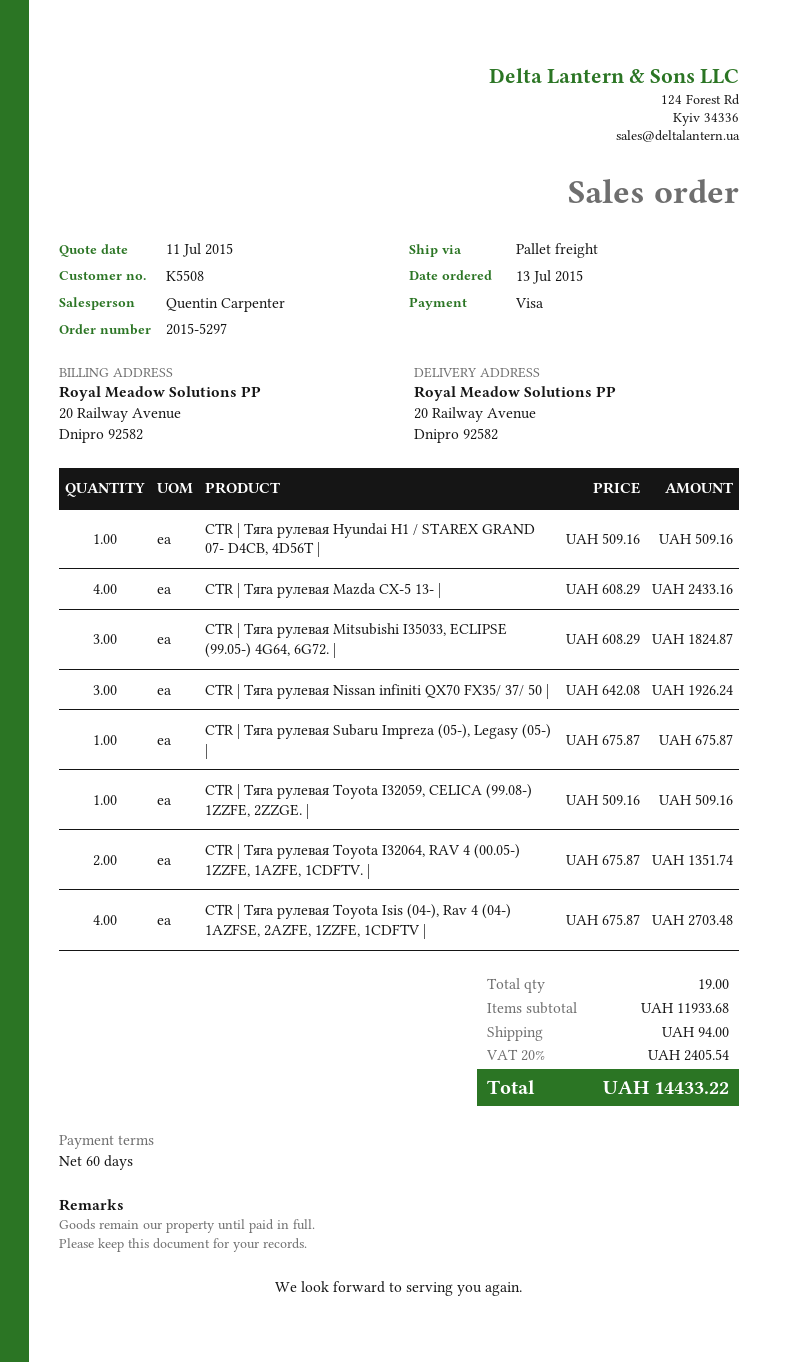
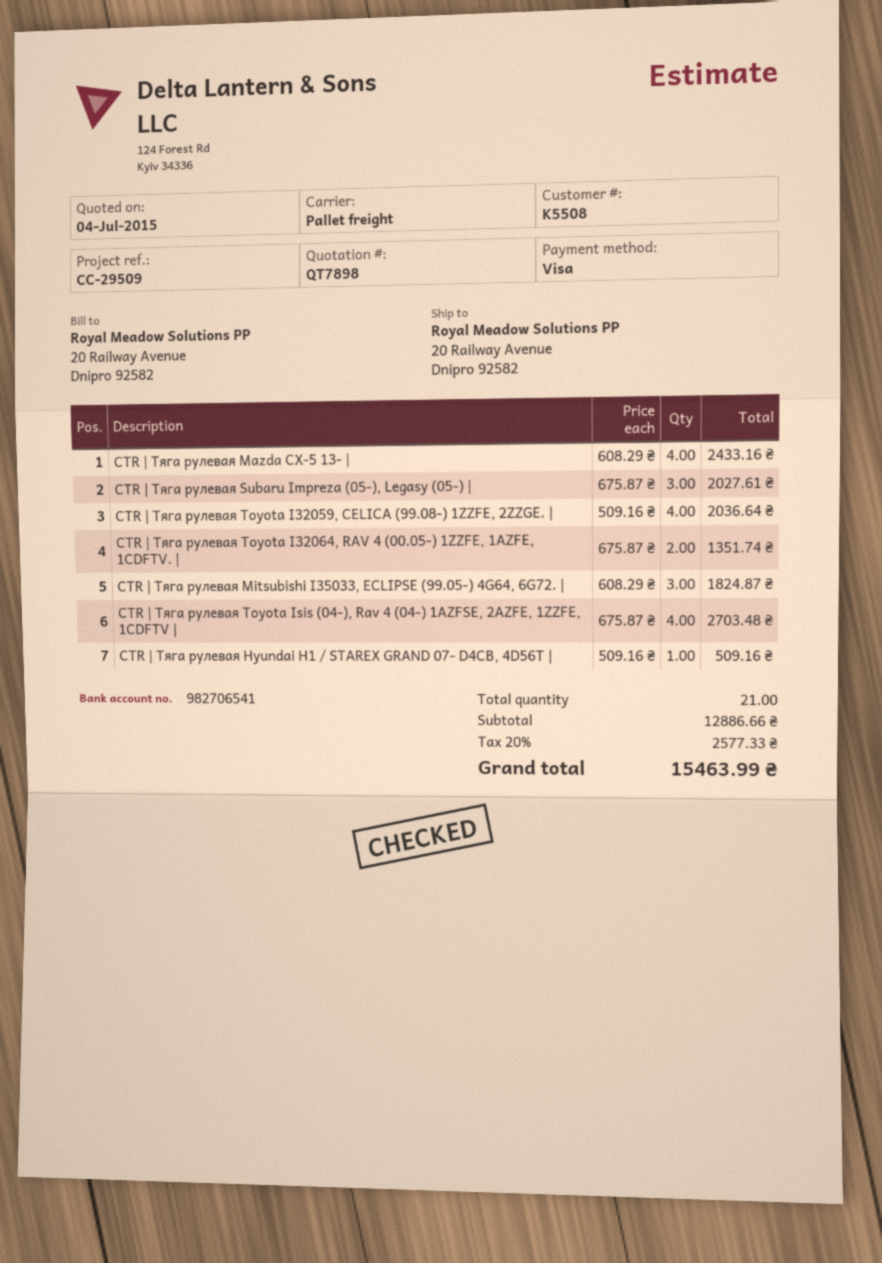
quote date: 2015-07-11 -> 2015-07-04
CTR | Тяга рулевая Nissan infiniti QX70 FX35/ 37/ 50 |: 3 x 642.08 = 1926.24 -> none
CTR | Тяга рулевая Subaru Impreza (05-), Legasy (05-) |: 1 x 675.87 = 675.87 -> 3 x 675.87 = 2027.61
CTR | Тяга рулевая Toyota I32059, CELICA (99.08-) 1ZZFE, 2ZZGE. |: 1 x 509.16 = 509.16 -> 4 x 509.16 = 2036.64
total quantity: 19 -> 21
subtotal: 11933.68 -> 12886.66
shipping: 94.00 -> none
tax: 20% = 2405.54 -> 20% = 2577.33
total: 14433.22 -> 15463.99

